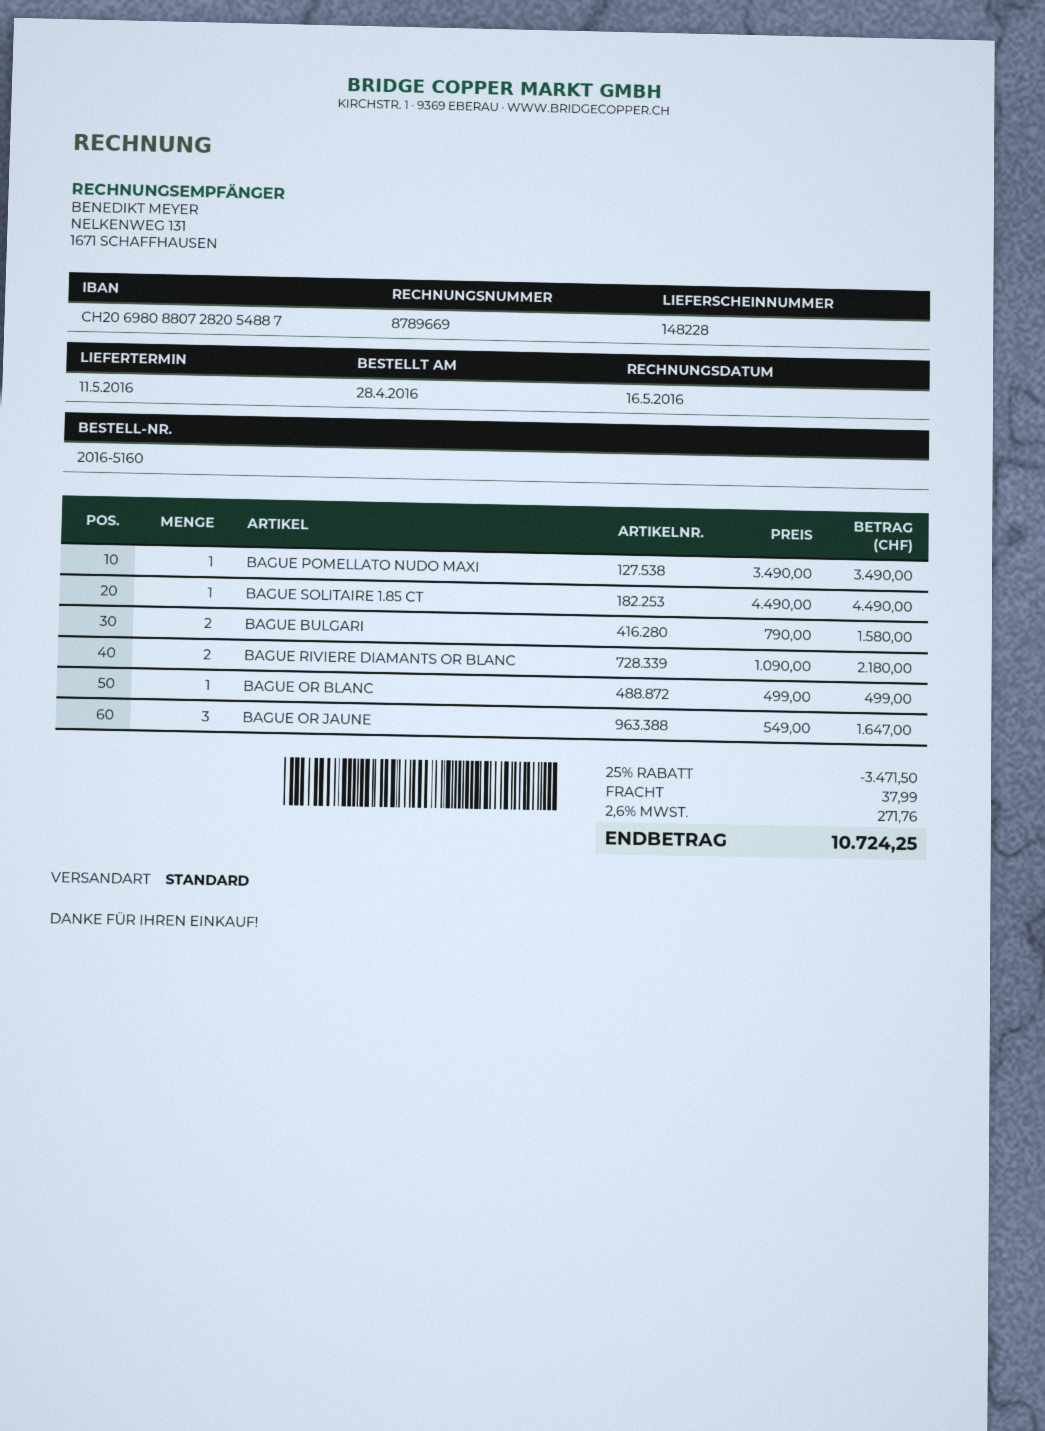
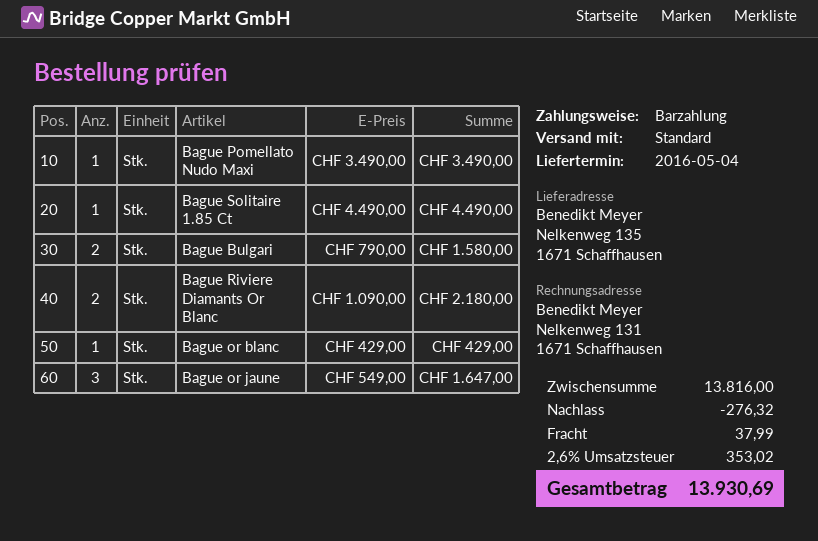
delivery date: 2016-05-11 -> 2016-05-04
BAGUE OR BLANC: 1 x 499.00 = 499.00 -> 1 x 429.00 = 429.00
discount: 3471.50 -> 276.32
tax: 2.6% = 271.76 -> 2.6% = 353.02
total: 10724.25 -> 13930.69

